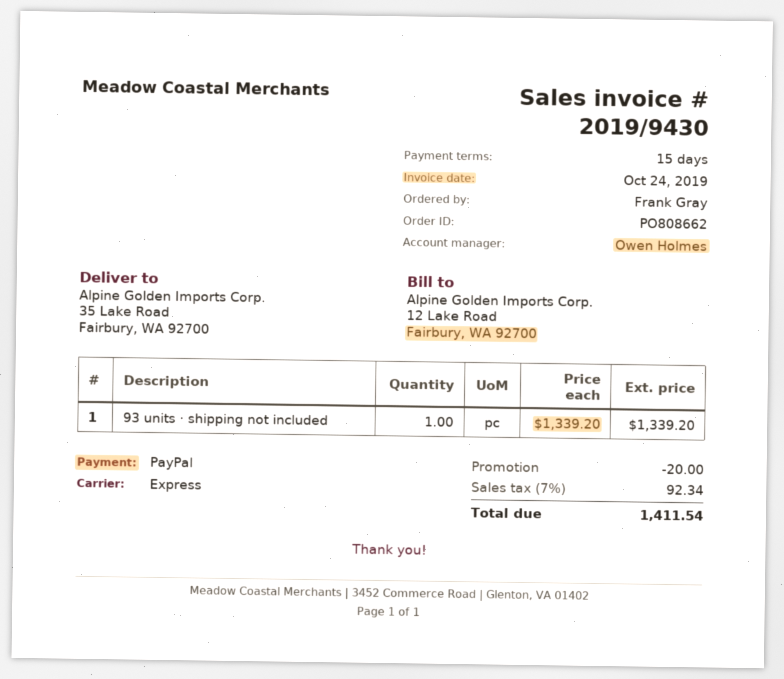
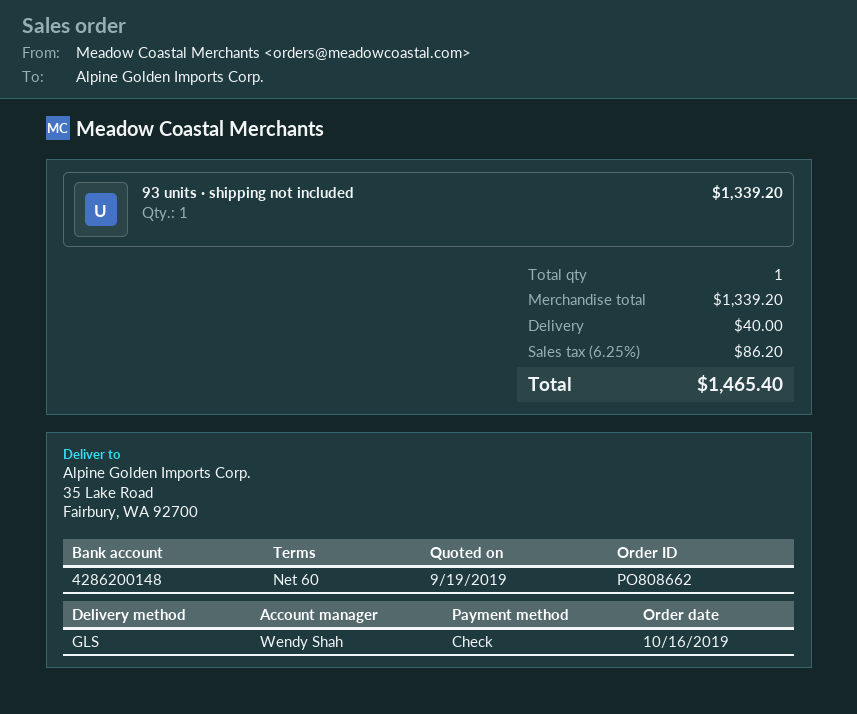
payment terms: 15 days -> 60 days
sales rep: Owen Holmes -> Wendy Shah
payment method: PayPal -> cheque
shipping method: express -> GLS
discount: 20.00 -> none
shipping: none -> 40.00
tax: 7% = 92.34 -> 6.25% = 86.20
total: 1411.54 -> 1465.40

